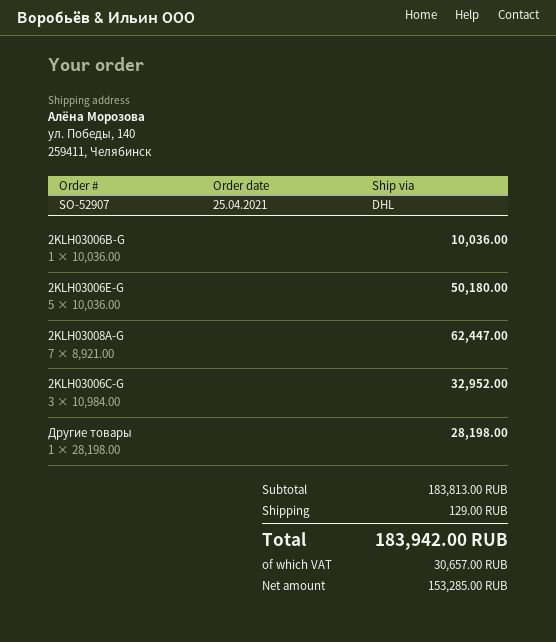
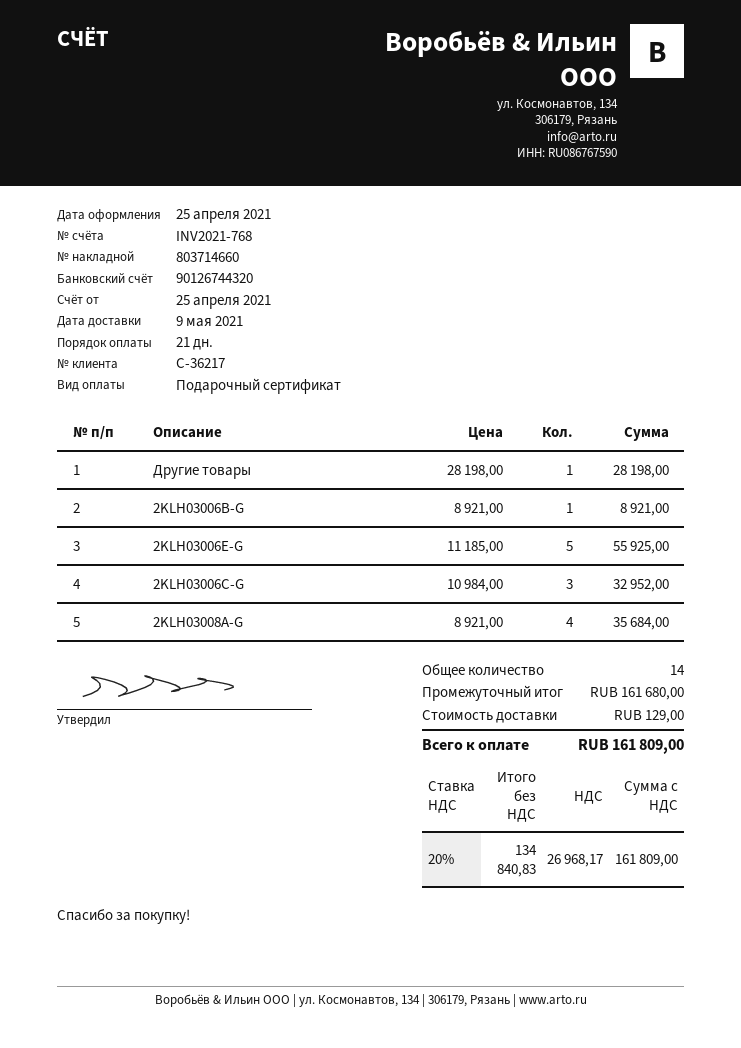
2KLH03006B-G: 1 x 10036.00 = 10036.00 -> 1 x 8921.00 = 8921.00
2KLH03006E-G: 5 x 10036.00 = 50180.00 -> 5 x 11185.00 = 55925.00
2KLH03008A-G: 7 x 8921.00 = 62447.00 -> 4 x 8921.00 = 35684.00
subtotal: 183813.00 -> 161680.00
net: 153285.00 -> 134840.83
tax: 30657.00 -> 26968.17
total: 183942.00 -> 161809.00

